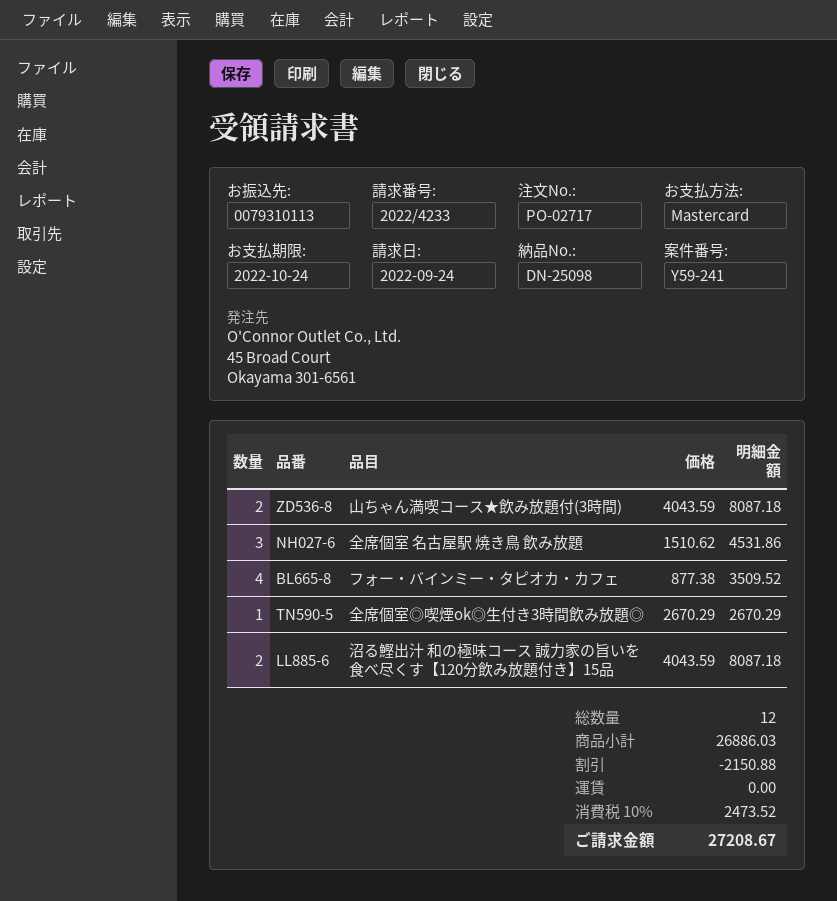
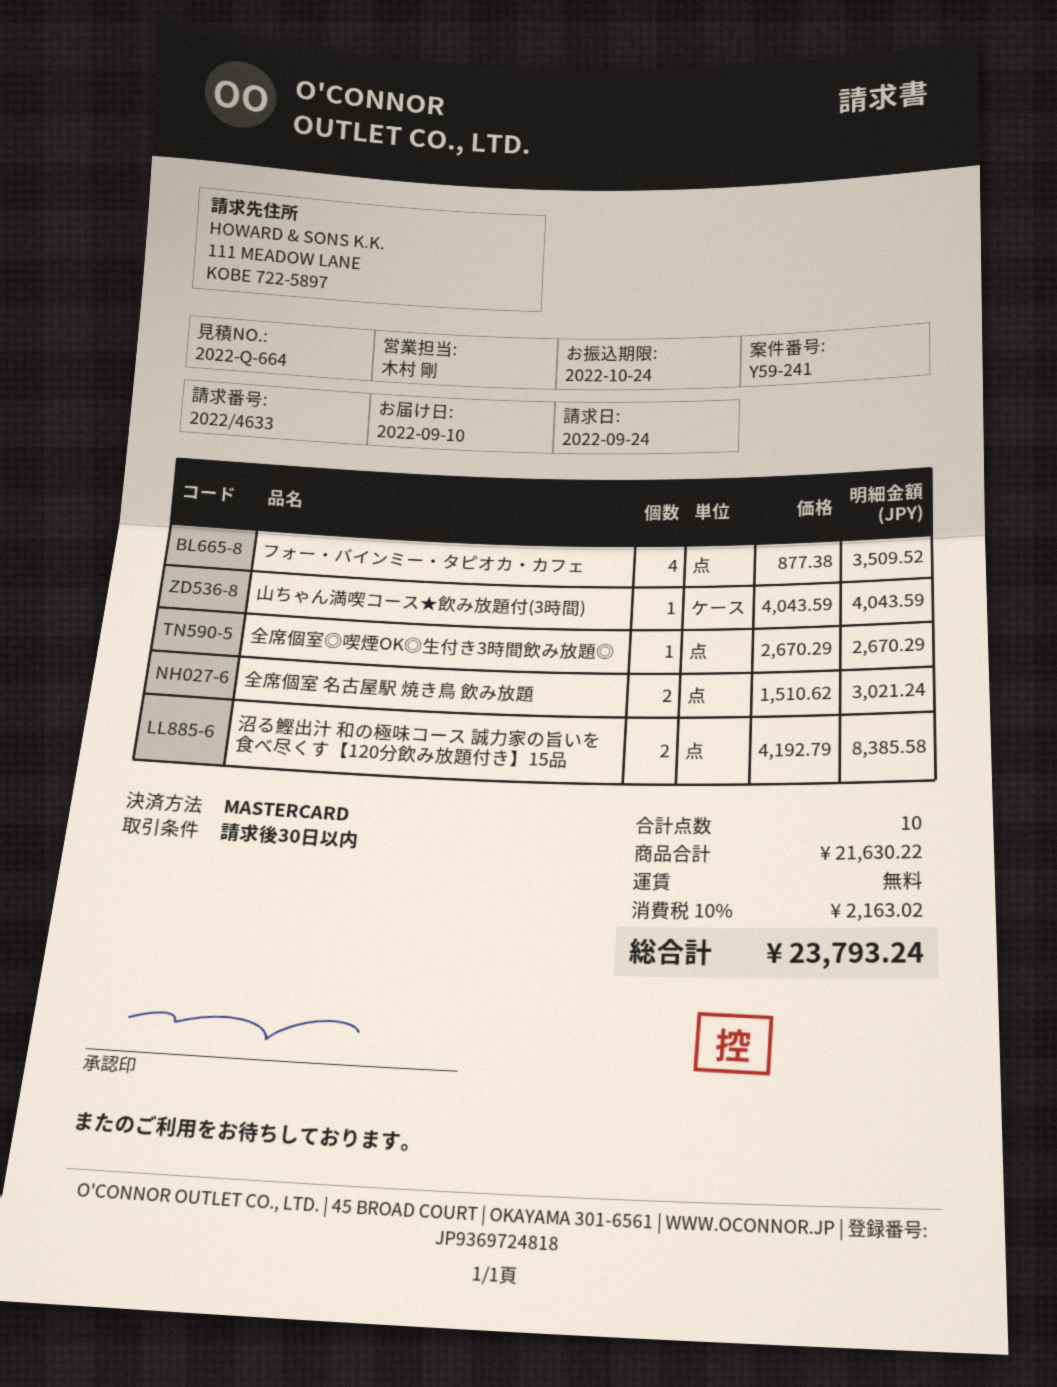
invoice number: 2022/4233 -> 2022/4633
山ちゃん満喫コース★飲み放題付(3時間): 2 x 4043.59 = 8087.18 -> 1 x 4043.59 = 4043.59
全席個室 名古屋駅 焼き鳥 飲み放題: 3 x 1510.62 = 4531.86 -> 2 x 1510.62 = 3021.24
沼る鰹出汁 和の極味コース 誠力家の旨いを食べ尽くす【120分飲み放題付き】15品: 2 x 4043.59 = 8087.18 -> 2 x 4192.79 = 8385.58
total quantity: 12 -> 10
subtotal: 26886.03 -> 21630.22
discount: 2150.88 -> none
tax: 10% = 2473.52 -> 10% = 2163.02
total: 27208.67 -> 23793.24

